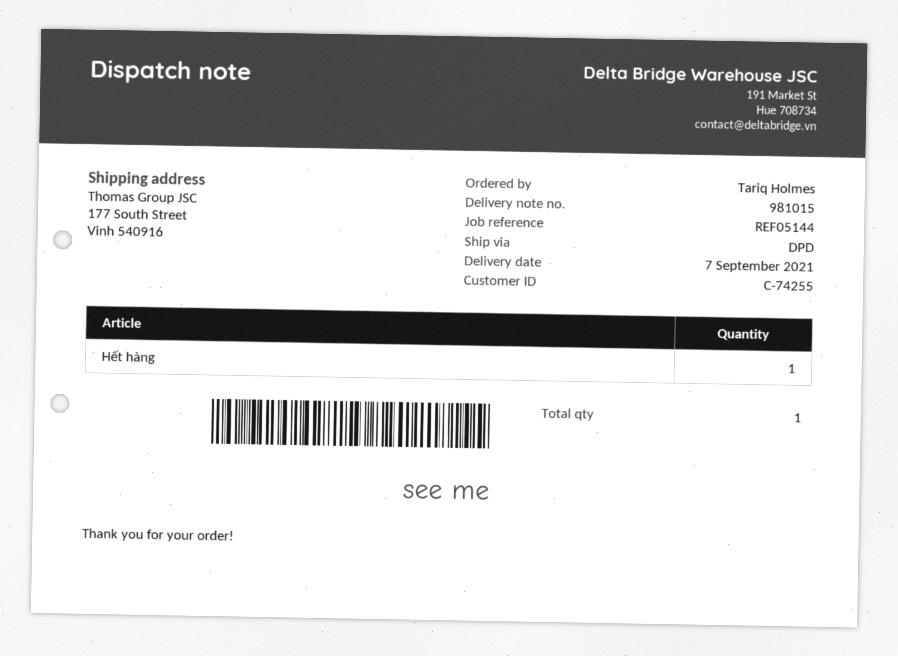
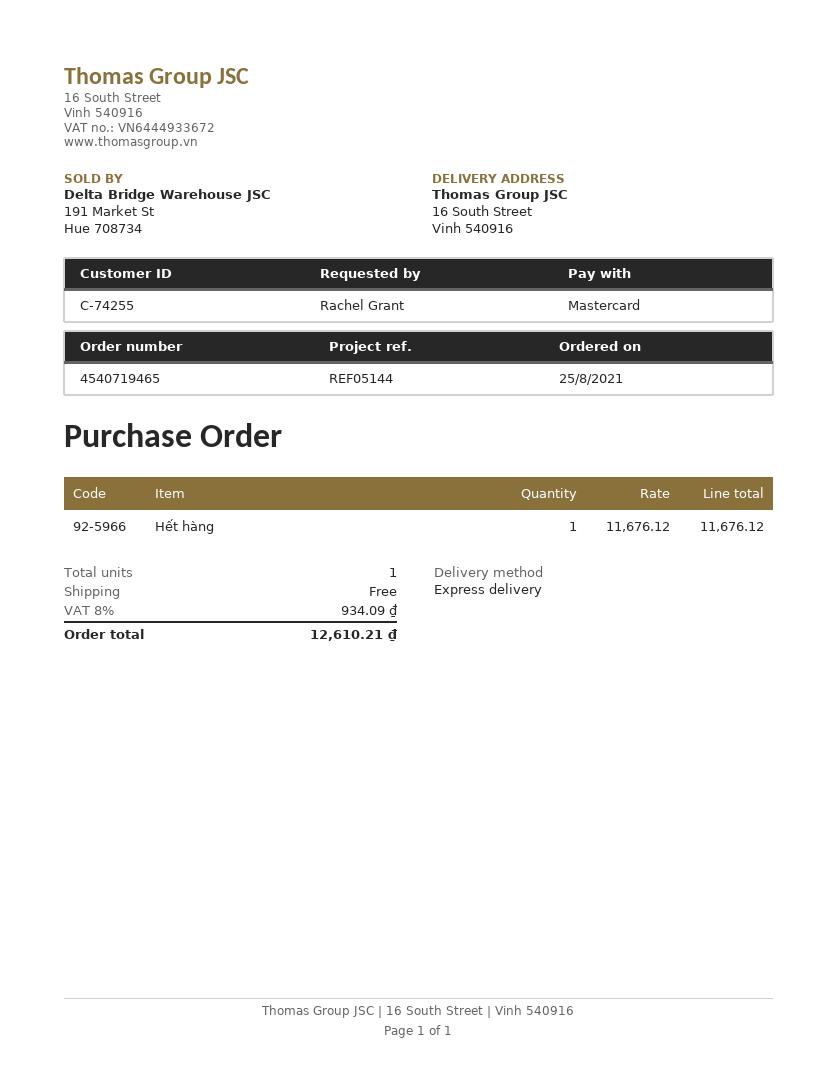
ordered by: Tariq Holmes -> Rachel Grant
shipping method: DPD -> express
ship to: 177 South Street, Vinh 540916 -> 16 South Street, Vinh 540916

